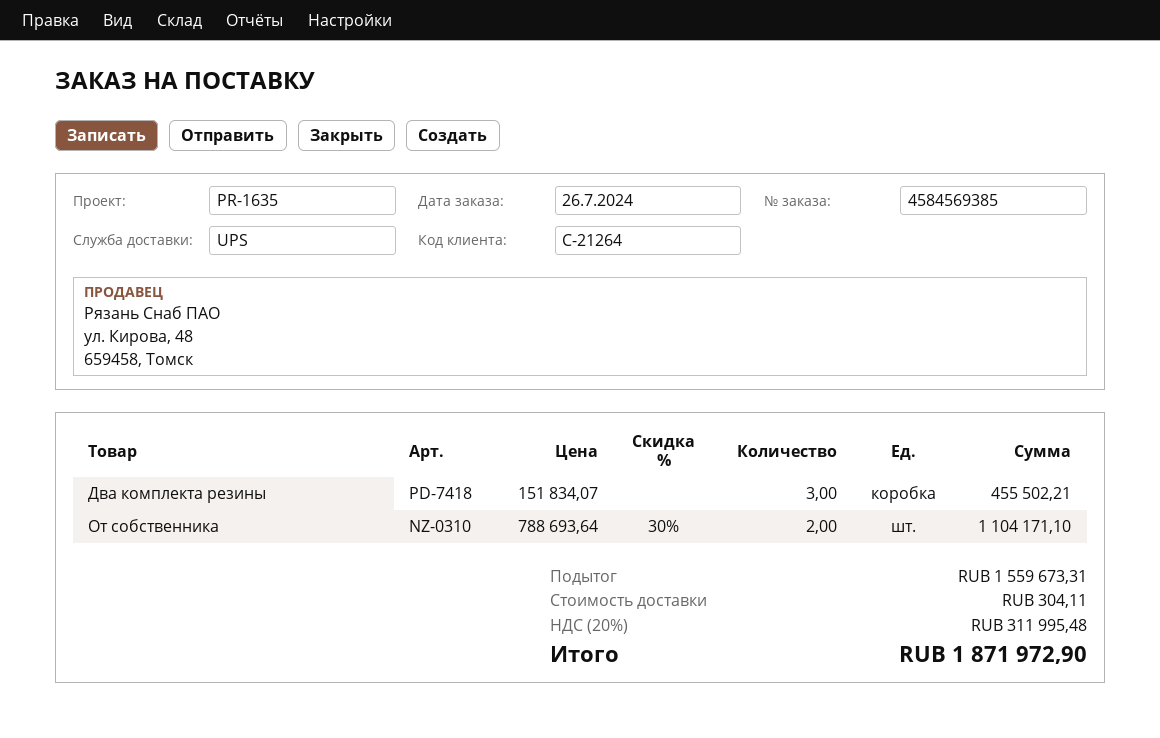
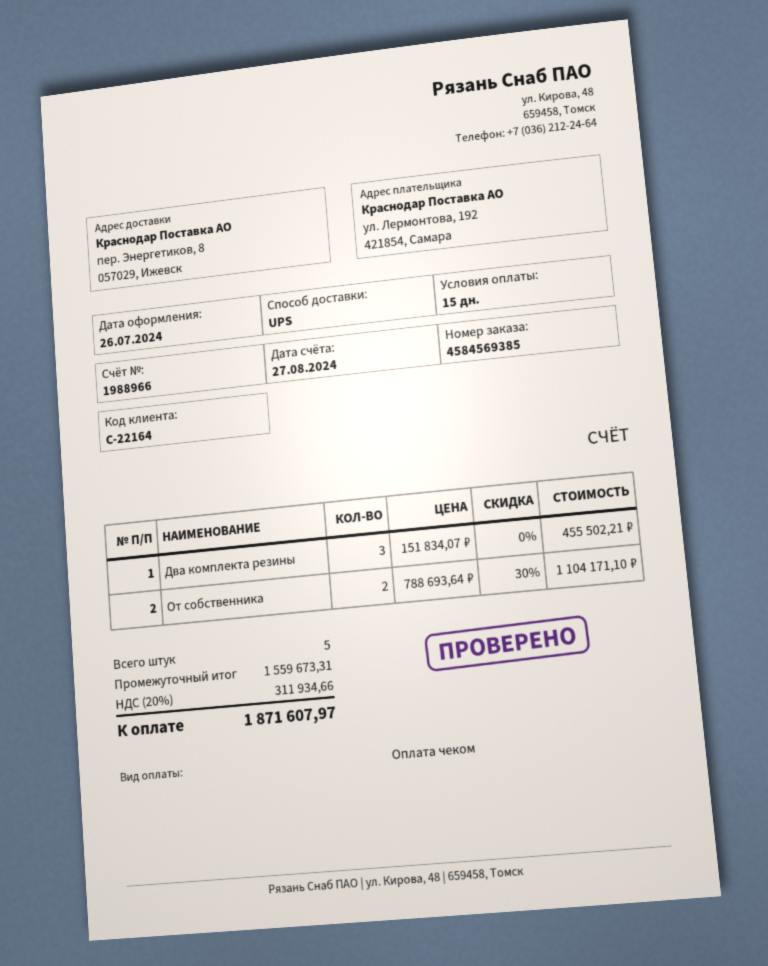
customer number: C-21264 -> C-22164
shipping: 304.11 -> none
tax: 20% = 311995.48 -> 20% = 311934.66
total: 1871972.90 -> 1871607.97

